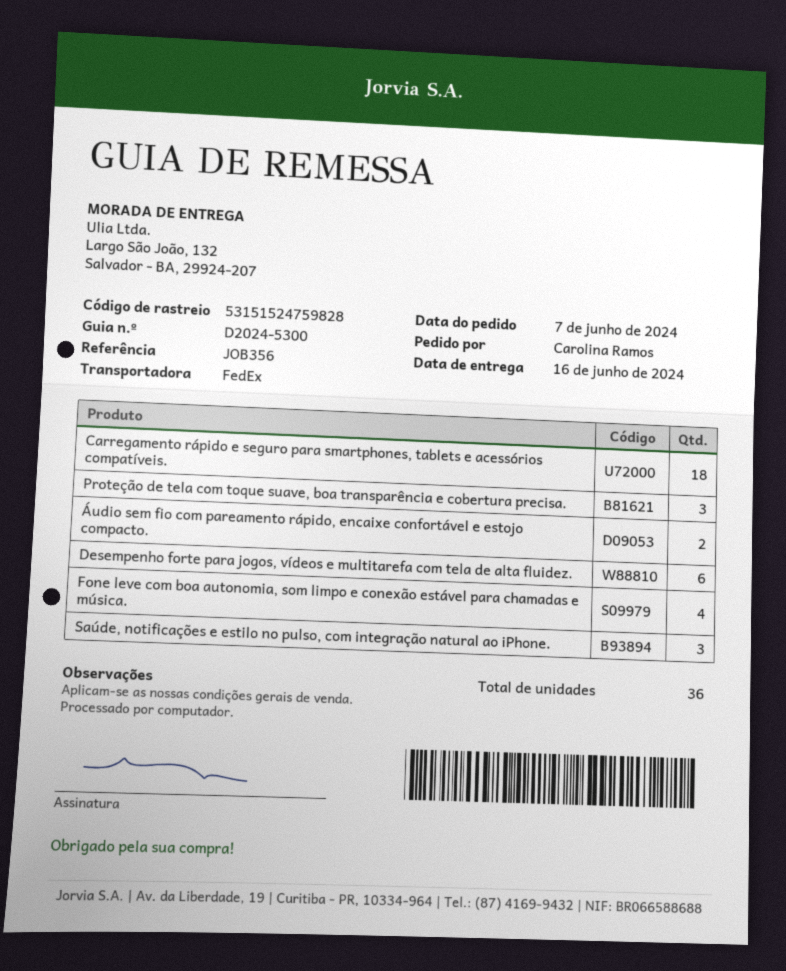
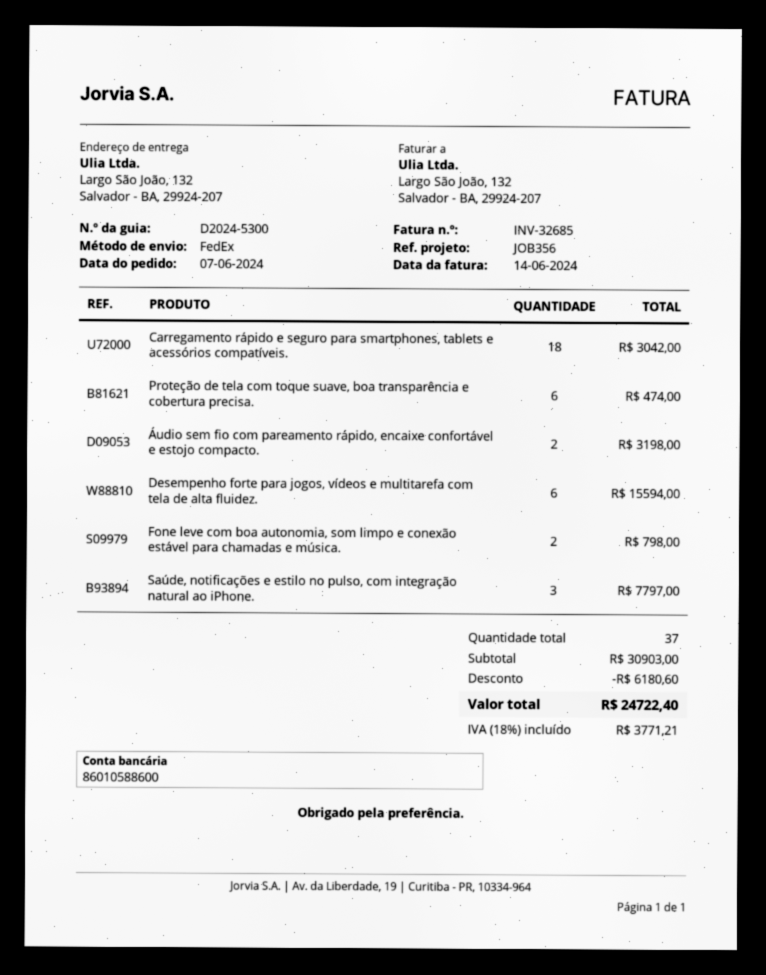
Proteção de tela com toque suave, boa transparência e cobertura precisa.: 3 -> 6
Fone leve com boa autonomia, som limpo e conexão estável para chamadas e música.: 4 -> 2
total quantity: 36 -> 37

